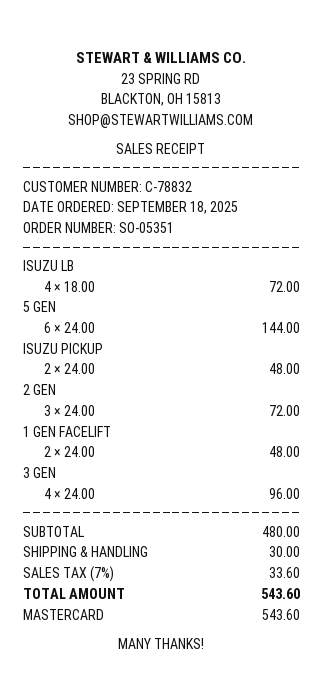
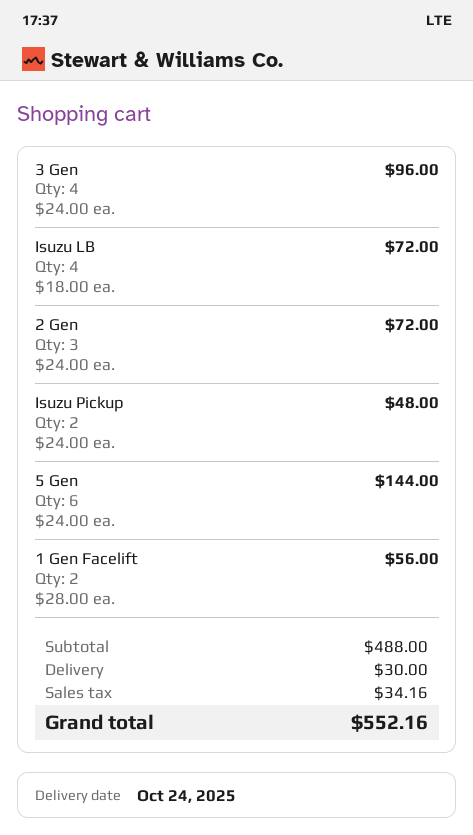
1 GEN FACELIFT: 2 x 24.00 = 48.00 -> 2 x 28.00 = 56.00
subtotal: 480.00 -> 488.00
tax: 33.60 -> 34.16
total: 543.60 -> 552.16

